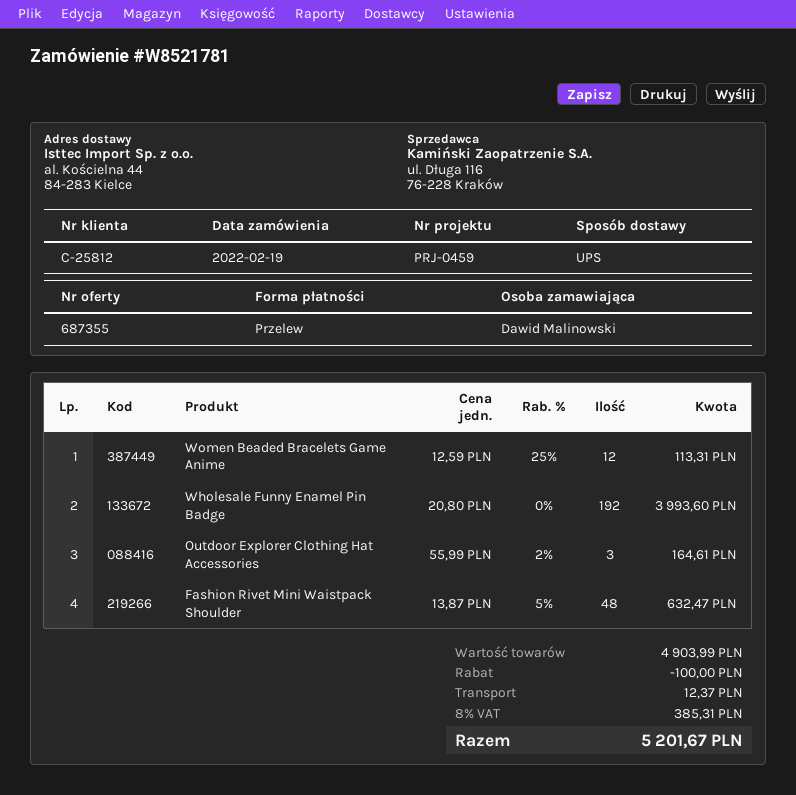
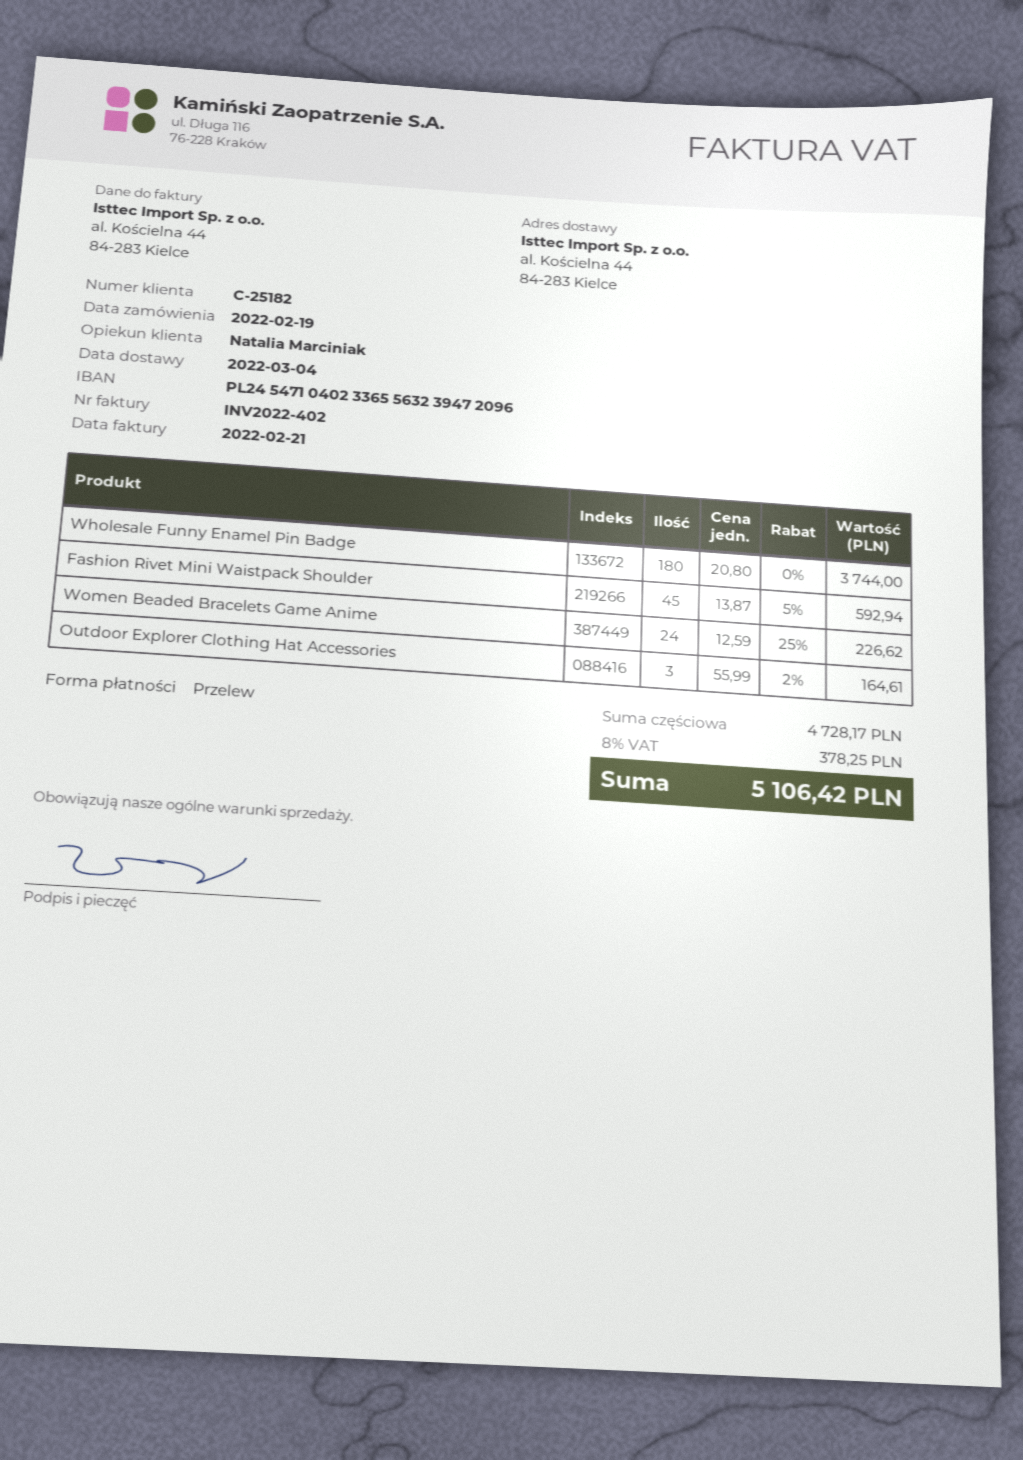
customer number: C-25812 -> C-25182
Women Beaded Bracelets Game Anime: 12 x 12.59 - 25% = 113.31 -> 24 x 12.59 - 25% = 226.62
Wholesale Funny Enamel Pin Badge: 192 x 20.80 = 3993.60 -> 180 x 20.80 = 3744.00
Fashion Rivet Mini Waistpack Shoulder: 48 x 13.87 - 5% = 632.47 -> 45 x 13.87 - 5% = 592.94
subtotal: 4903.99 -> 4728.17
discount: 100.00 -> none
shipping: 12.37 -> none
tax: 8% = 385.31 -> 8% = 378.25
total: 5201.67 -> 5106.42

